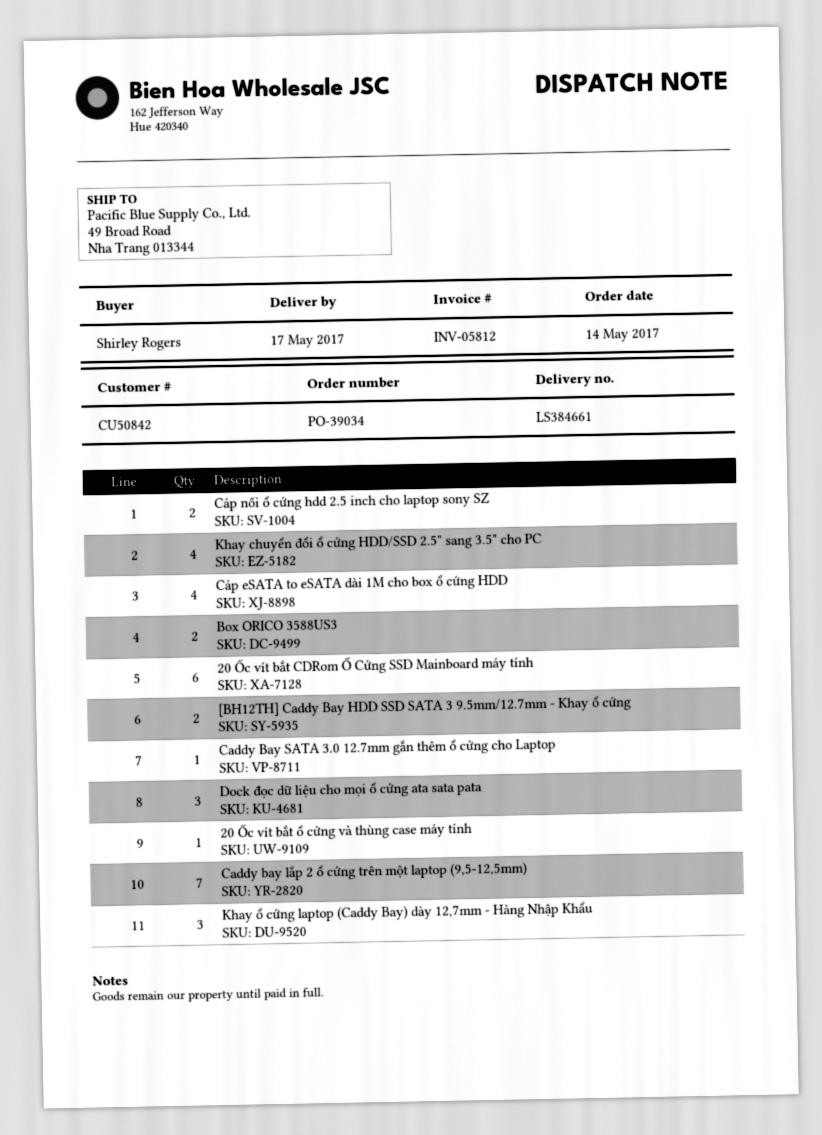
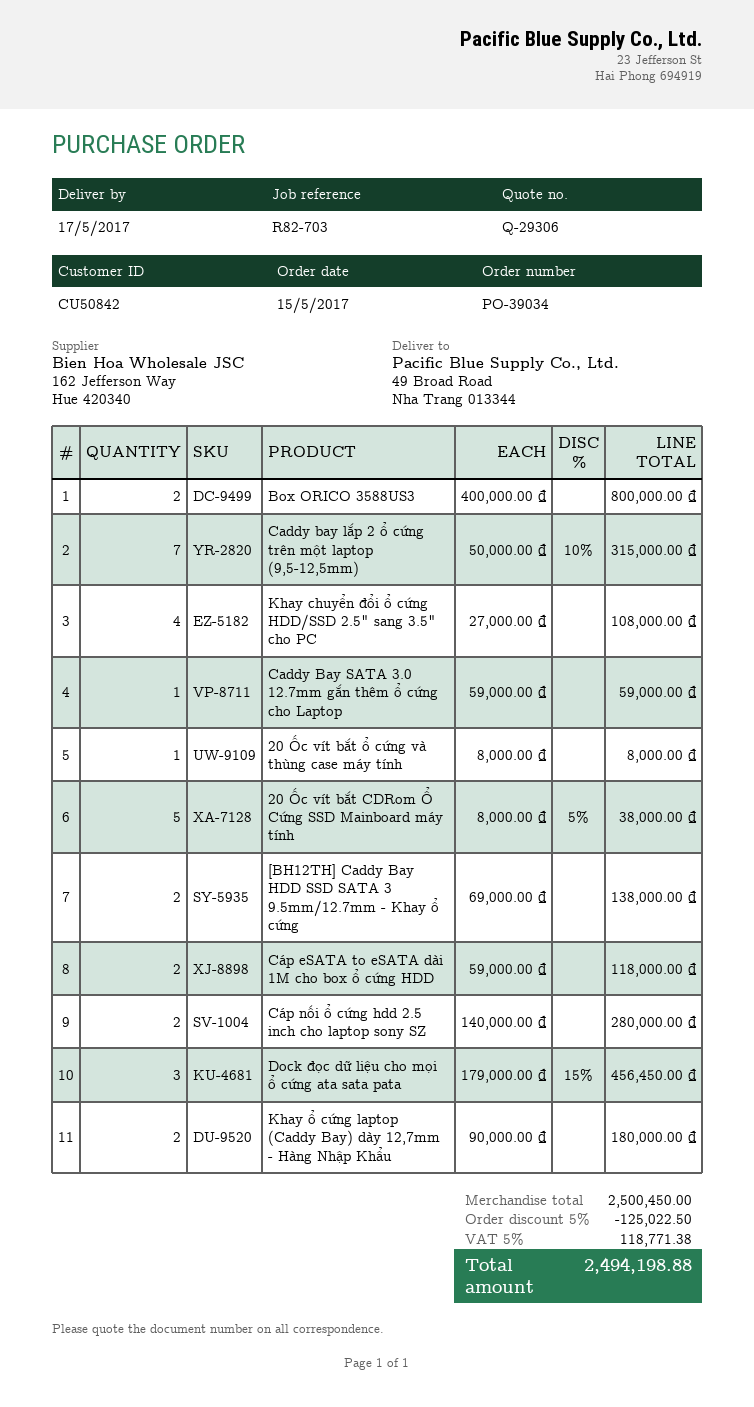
order date: 2017-05-14 -> 2017-05-15
Cáp eSATA to eSATA dài 1M cho box ổ cứng HDD: 4 -> 2
20 Ốc vít bắt CDRom Ổ Cứng SSD Mainboard máy tính: 6 -> 5
Khay ổ cứng laptop (Caddy Bay) dày 12,7mm - Hàng Nhập Khẩu: 3 -> 2

